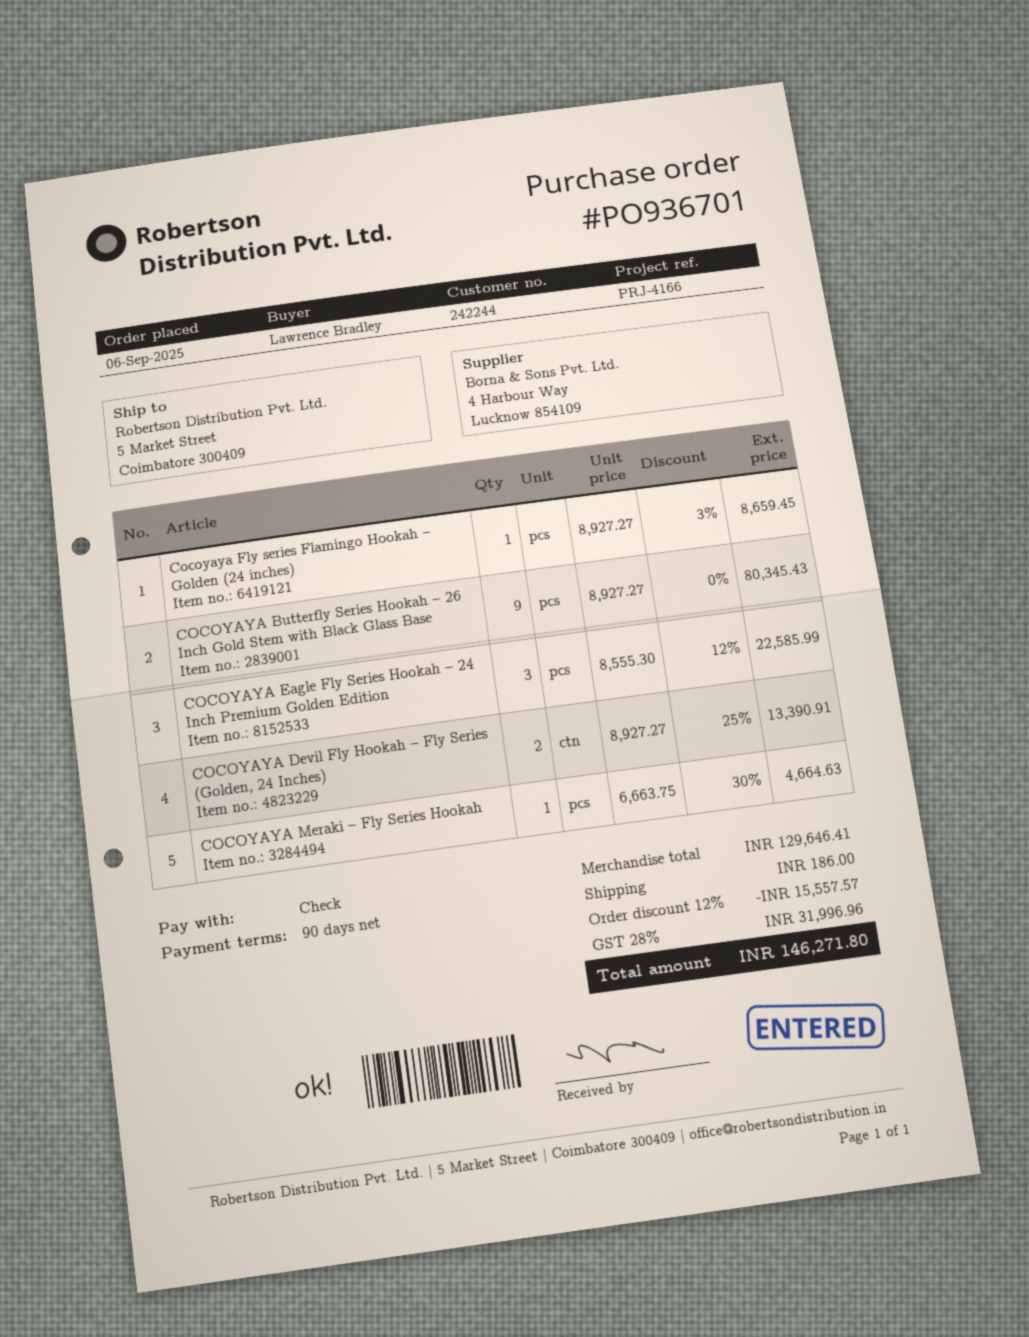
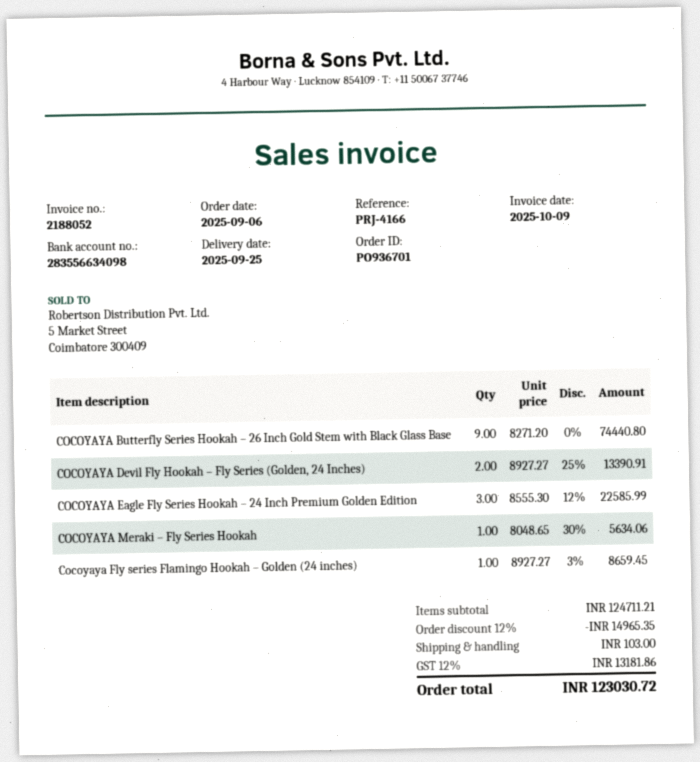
COCOYAYA Butterfly Series Hookah – 26 Inch Gold Stem with Black Glass Base: 9 x 8927.27 = 80345.43 -> 9 x 8271.20 = 74440.80
COCOYAYA Meraki – Fly Series Hookah: 1 x 6663.75 - 30% = 4664.63 -> 1 x 8048.65 - 30% = 5634.06
subtotal: 129646.41 -> 124711.21
discount: 12% = 15557.57 -> 12% = 14965.35
shipping: 186.00 -> 103.00
tax: 28% = 31996.96 -> 12% = 13181.86
total: 146271.80 -> 123030.72

